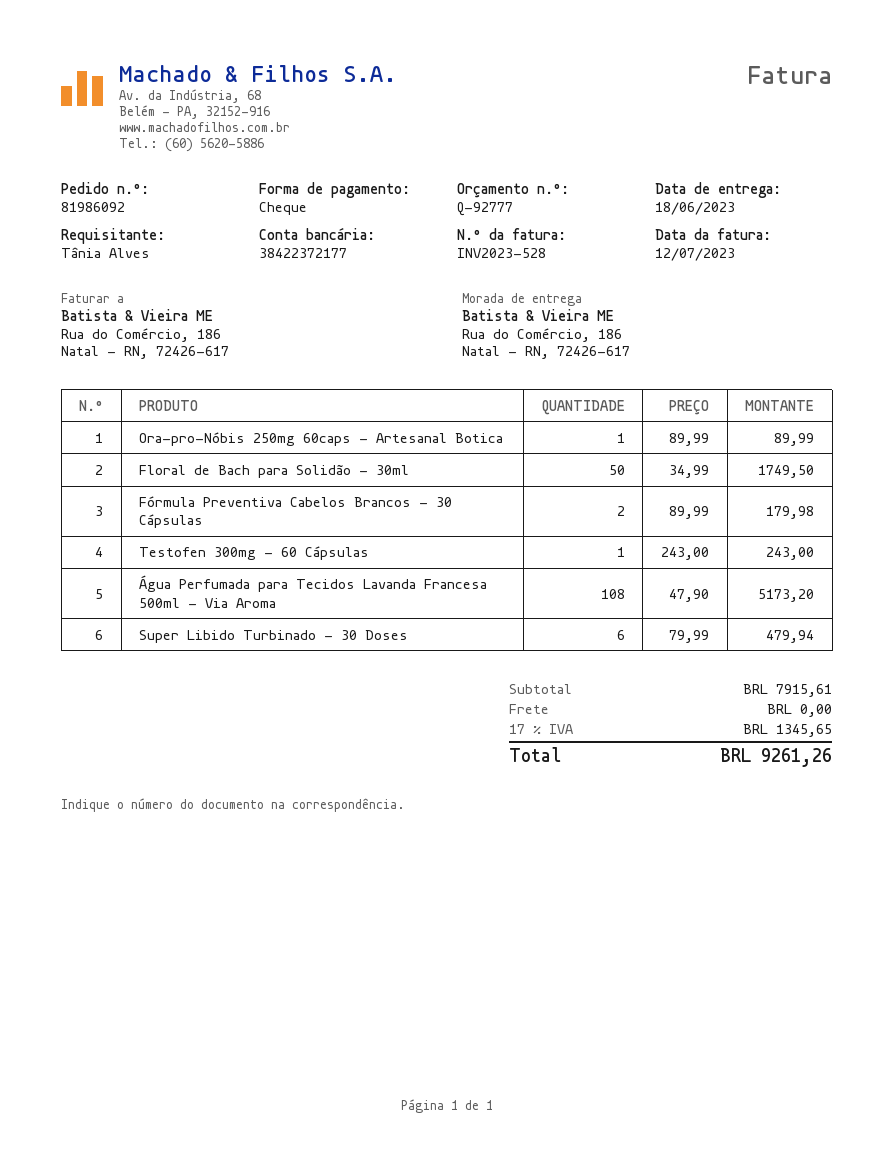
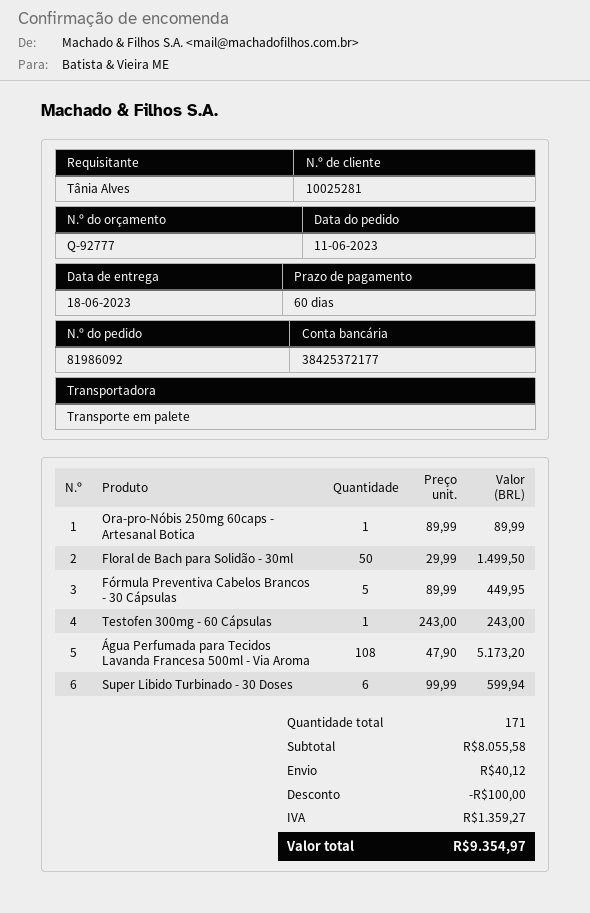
bank account: 38422372177 -> 38425372177
Floral de Bach para Solidão - 30ml: 50 x 34.99 = 1749.50 -> 50 x 29.99 = 1499.50
Fórmula Preventiva Cabelos Brancos - 30 Cápsulas: 2 x 89.99 = 179.98 -> 5 x 89.99 = 449.95
Super Libido Turbinado - 30 Doses: 6 x 79.99 = 479.94 -> 6 x 99.99 = 599.94
subtotal: 7915.61 -> 8055.58
discount: none -> 100.00
shipping: 0.00 -> 40.12
tax: 1345.65 -> 1359.27
total: 9261.26 -> 9354.97

